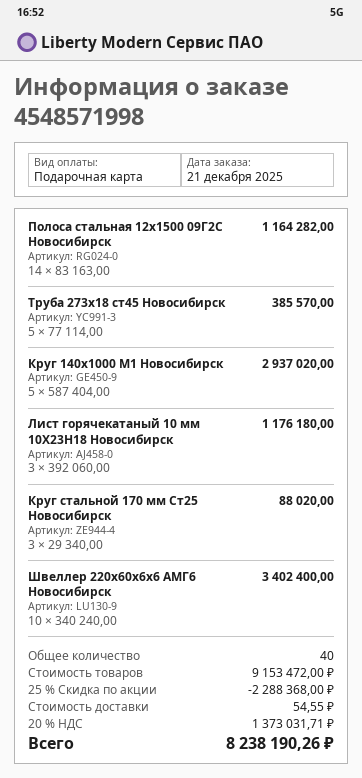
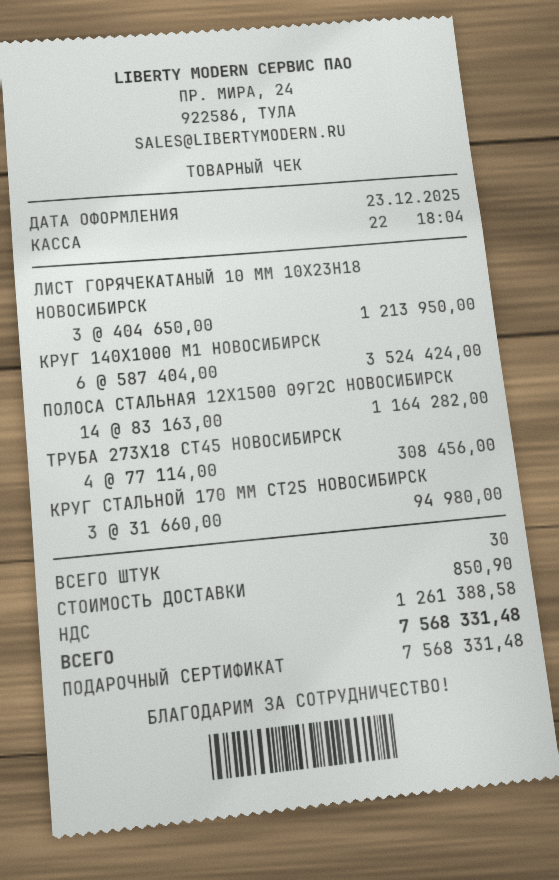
order date: 2025-12-21 -> 2025-12-23
Труба 273x18 ст45 Новосибирск: 5 x 77114.00 = 385570.00 -> 4 x 77114.00 = 308456.00
Круг 140х1000 М1 Новосибирск: 5 x 587404.00 = 2937020.00 -> 6 x 587404.00 = 3524424.00
Лист горячекатаный 10 мм 10Х23Н18 Новосибирск: 3 x 392060.00 = 1176180.00 -> 3 x 404650.00 = 1213950.00
Круг стальной 170 мм Ст25 Новосибирск: 3 x 29340.00 = 88020.00 -> 3 x 31660.00 = 94980.00
Швеллер 220х60х6х6 АМГ6 Новосибирск: 10 x 340240.00 = 3402400.00 -> none
total quantity: 40 -> 30
discount: 25% = 2288368.00 -> none
shipping: 54.55 -> 850.90
tax: 1373031.71 -> 1261388.58
total: 8238190.26 -> 7568331.48

